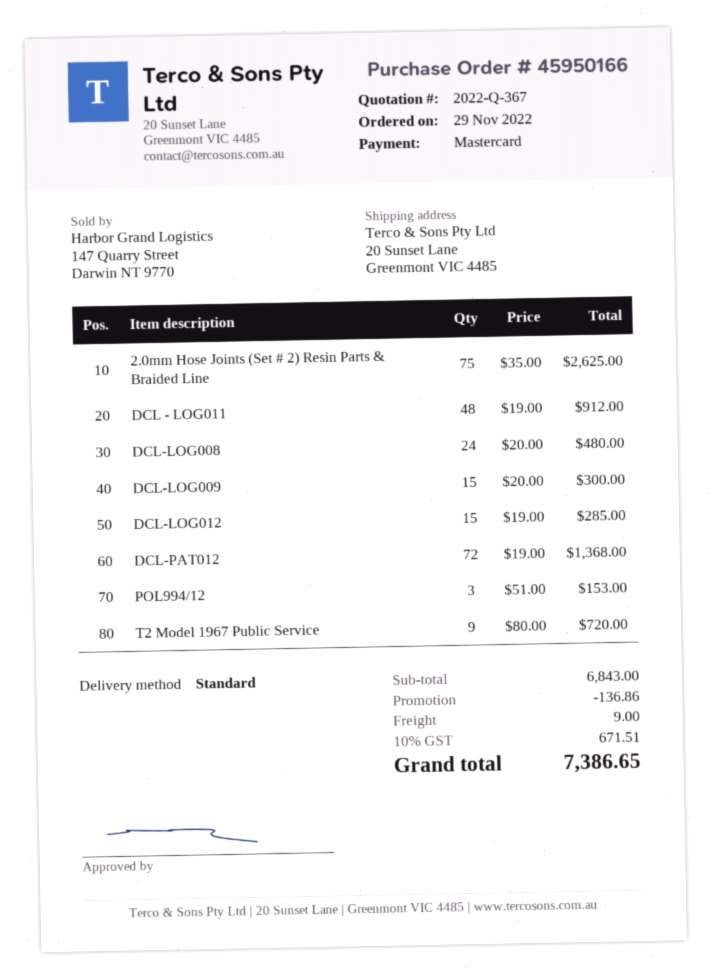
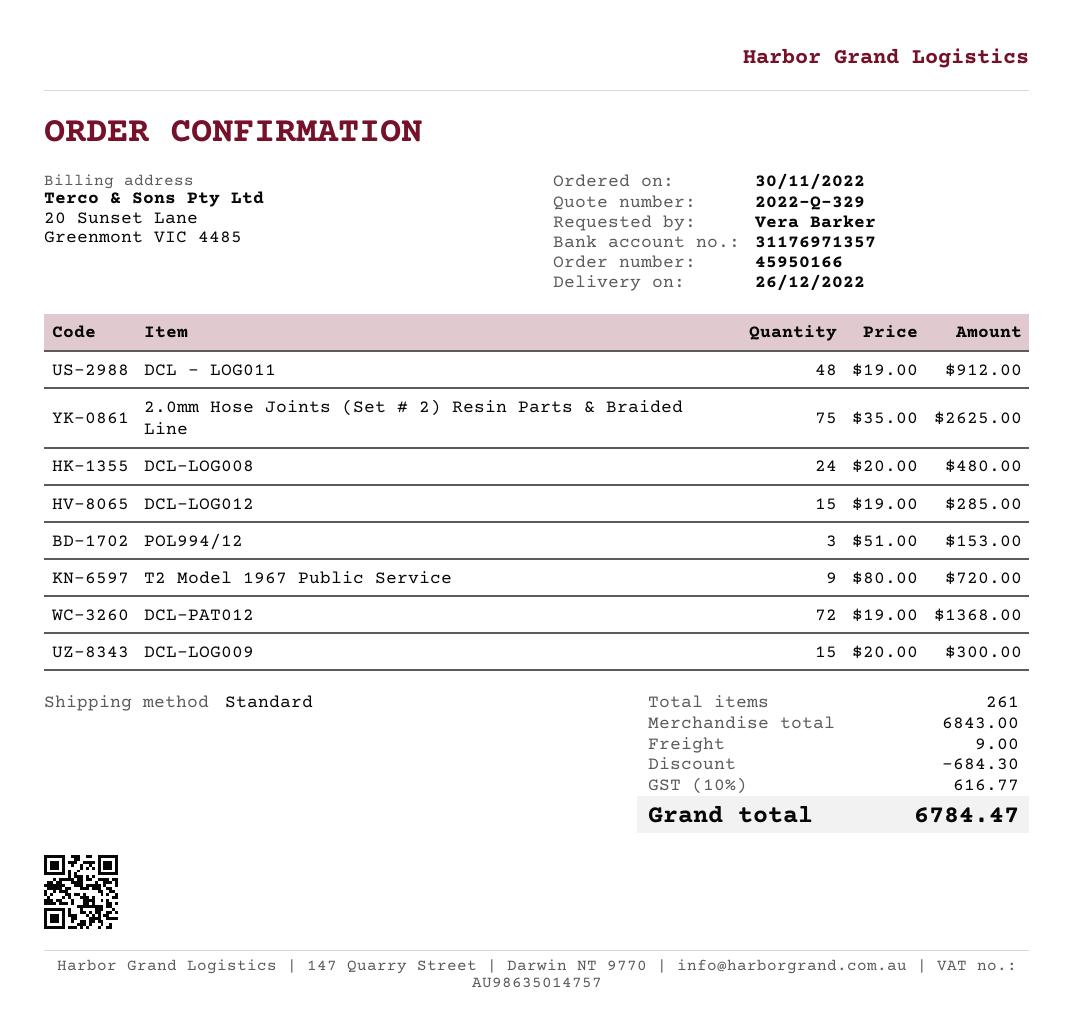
quote number: 2022-Q-367 -> 2022-Q-329
order date: 2022-11-29 -> 2022-11-30
discount: 136.86 -> 684.30
tax: 10% = 671.51 -> 10% = 616.77
total: 7386.65 -> 6784.47

